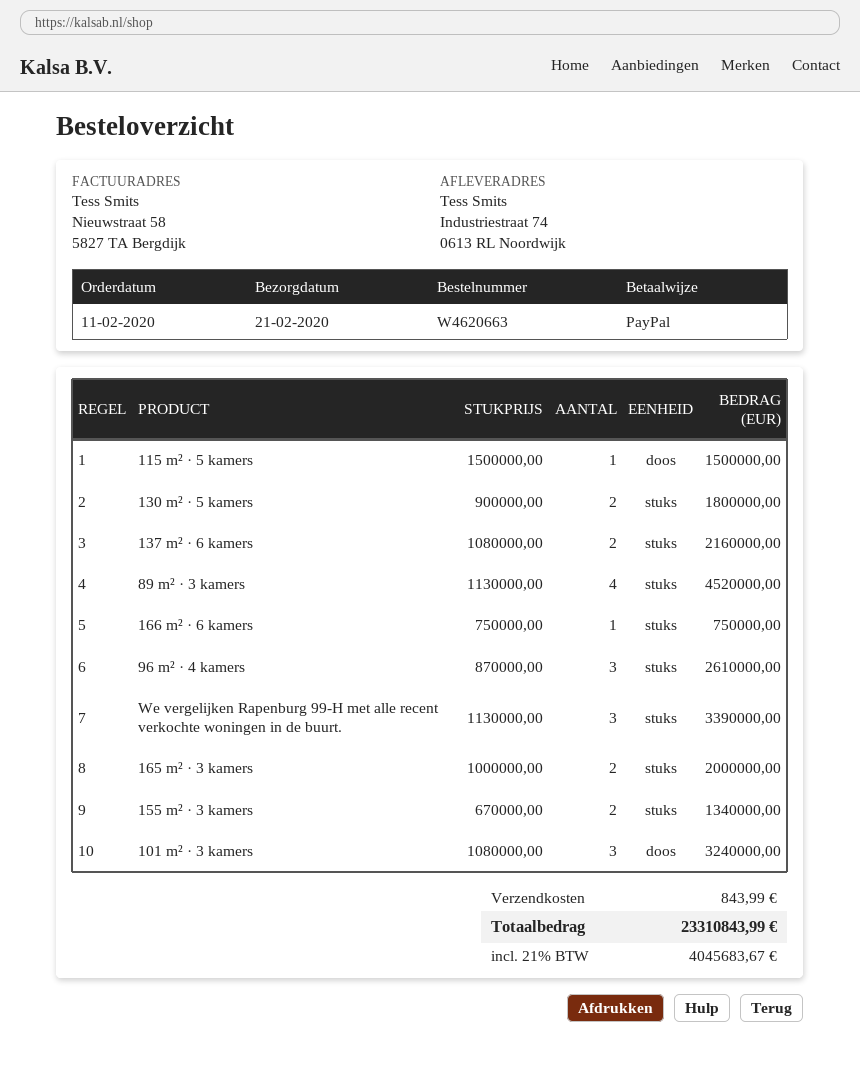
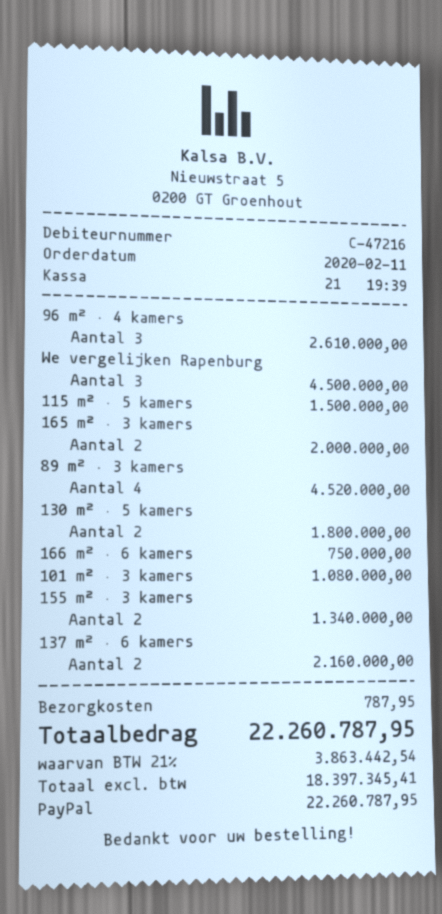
We vergelijken Rapenburg 99-H met alle recent verkochte woningen in de buurt.: 3 for 3390000.00 -> 3 for 4500000.00
101 m² · 3 kamers: 3 for 3240000.00 -> 1 for 1080000.00
shipping: 843.99 -> 787.95
tax: 21% = 4045683.67 -> 21% = 3863442.54
total: 23310843.99 -> 22260787.95

